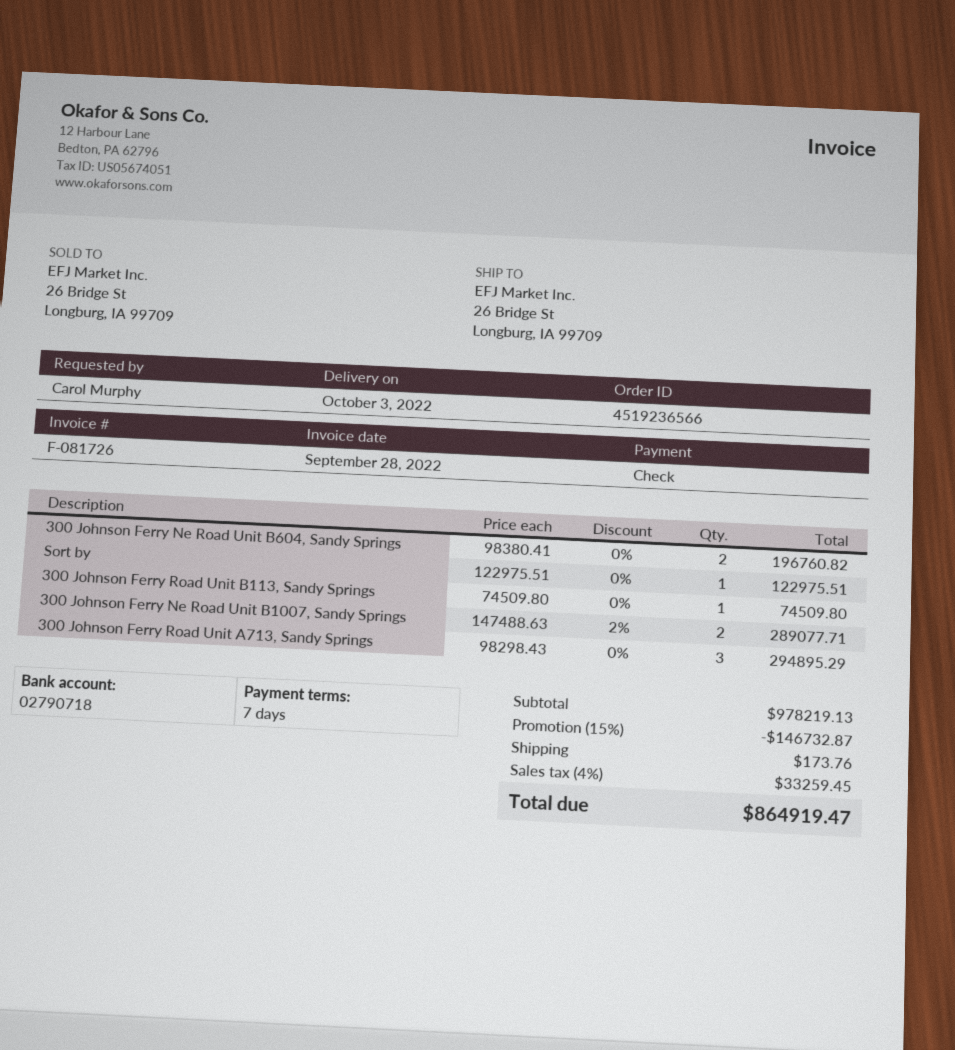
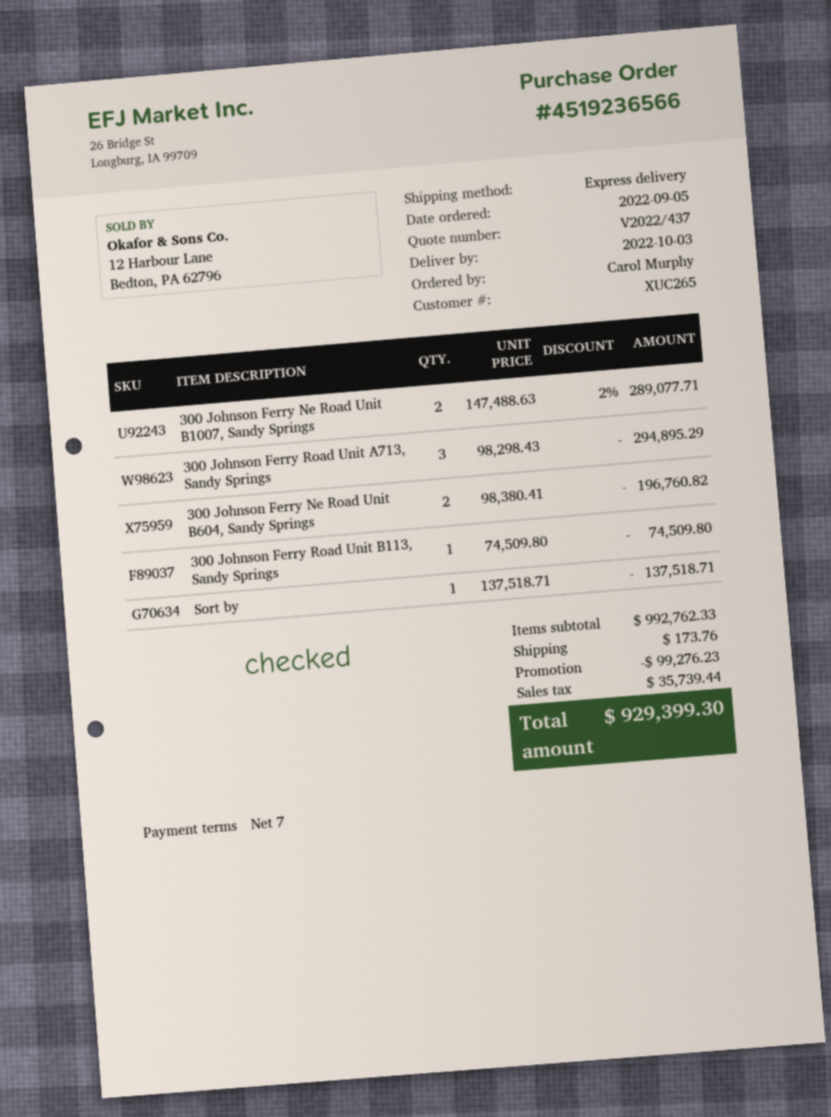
Sort by: 1 x 122975.51 = 122975.51 -> 1 x 137518.71 = 137518.71
subtotal: 978219.13 -> 992762.33
discount: 146732.87 -> 99276.23
tax: 33259.45 -> 35739.44
total: 864919.47 -> 929399.30

